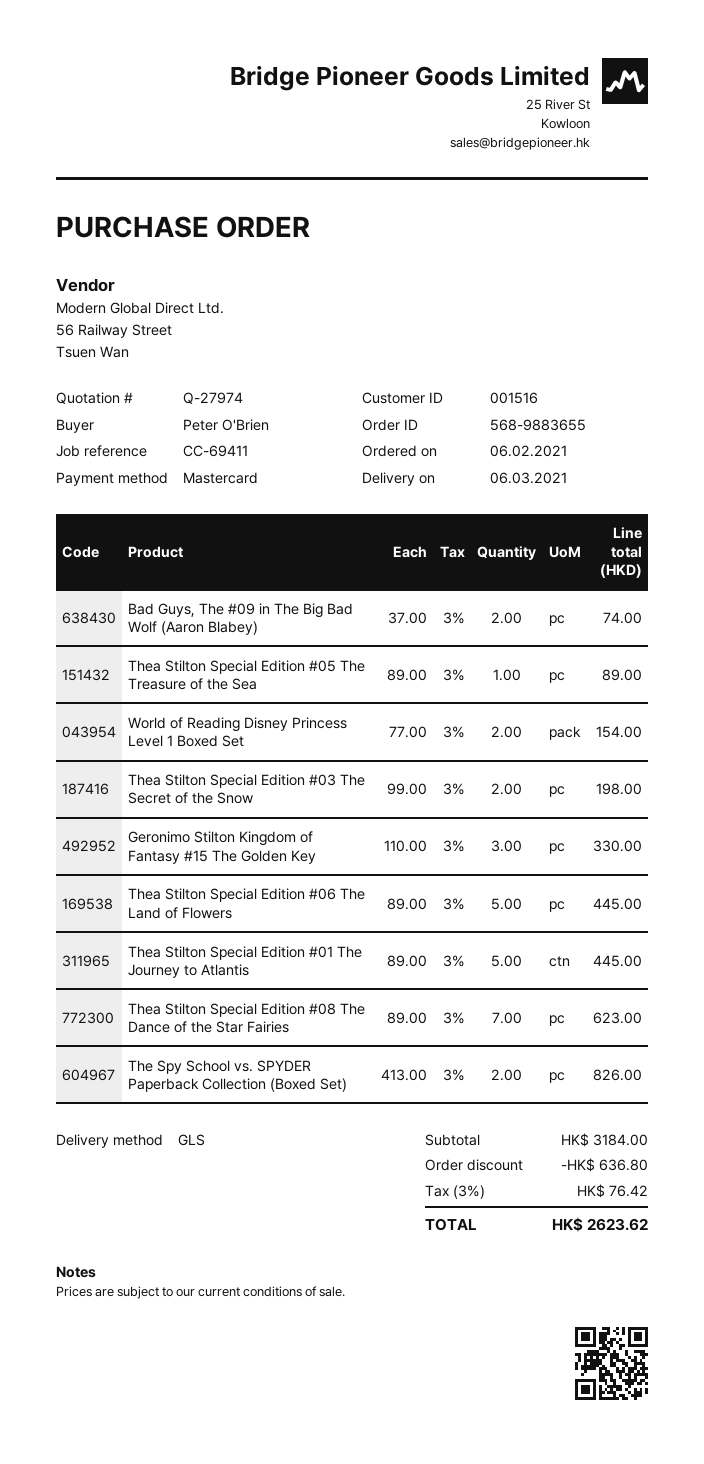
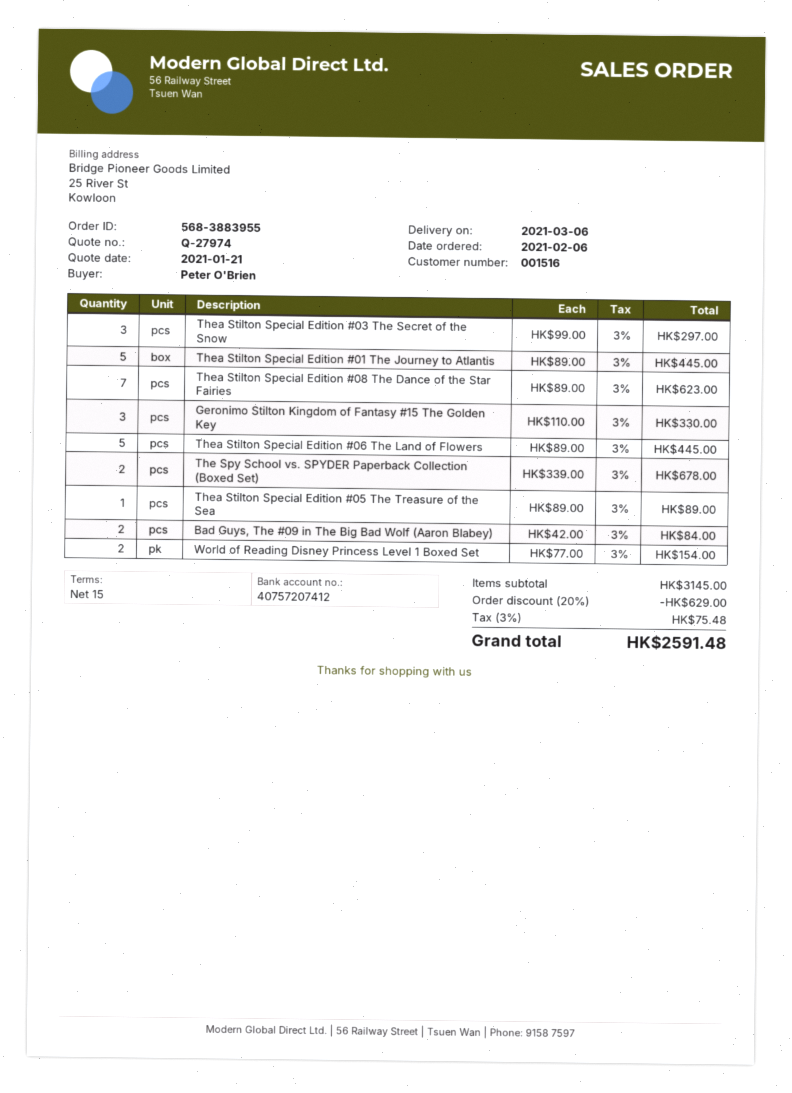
order number: 568-9883655 -> 568-3883955
Bad Guys, The #09 in The Big Bad Wolf (Aaron Blabey): 2 x 37.00 = 74.00 -> 2 x 42.00 = 84.00
Thea Stilton Special Edition #03 The Secret of the Snow: 2 x 99.00 = 198.00 -> 3 x 99.00 = 297.00
The Spy School vs. SPYDER Paperback Collection (Boxed Set): 2 x 413.00 = 826.00 -> 2 x 339.00 = 678.00
subtotal: 3184.00 -> 3145.00
discount: 636.80 -> 629.00
tax: 3% = 76.42 -> 3% = 75.48
total: 2623.62 -> 2591.48

